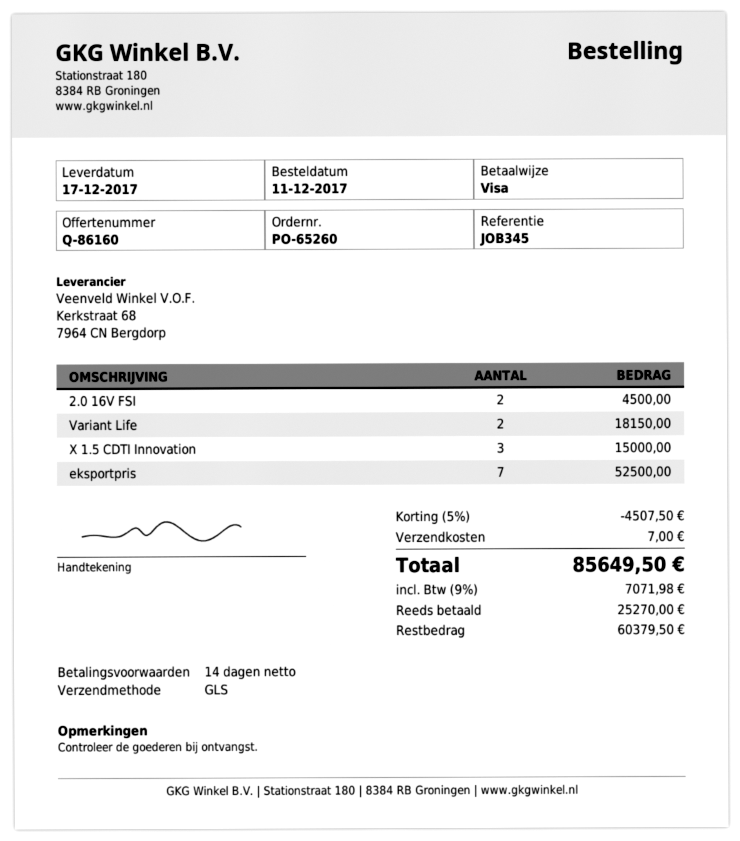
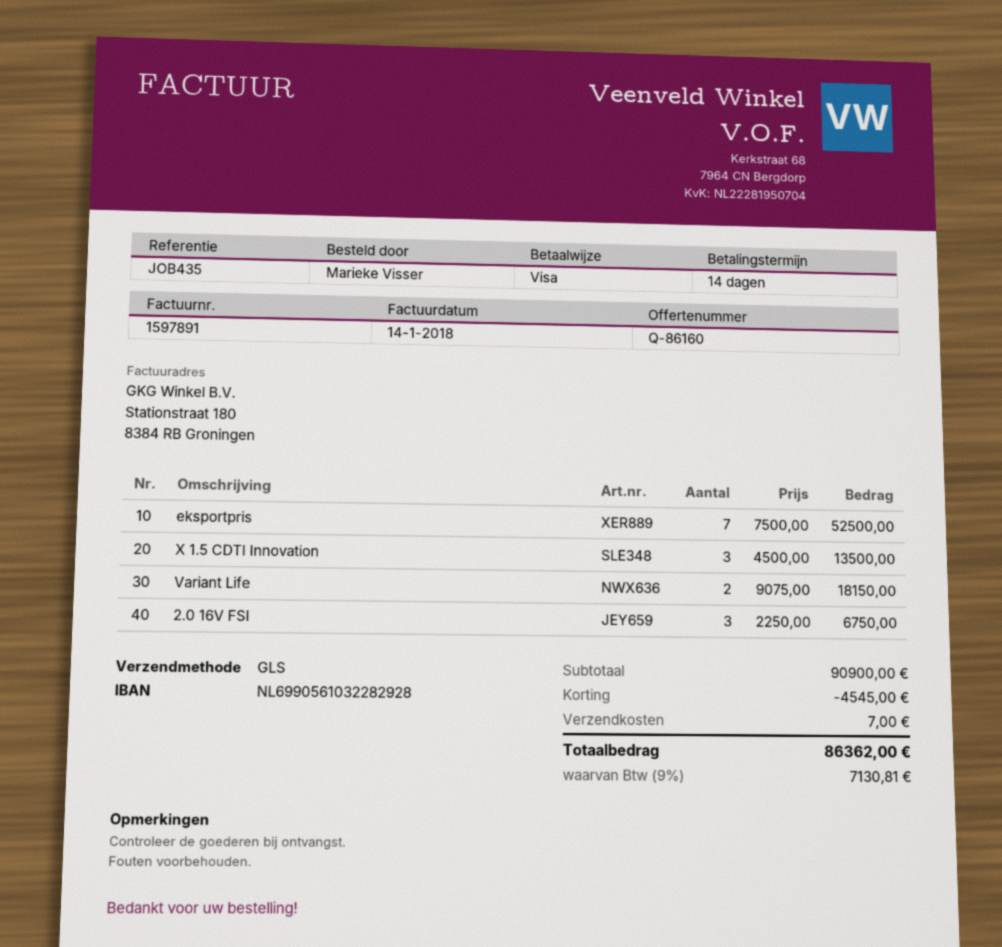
reference: JOB345 -> JOB435
2.0 16V FSI: 2 for 4500.00 -> 3 for 6750.00
X 1.5 CDTI Innovation: 3 for 15000.00 -> 3 for 13500.00
discount: 4507.50 -> 4545.00
tax: 9% = 7071.98 -> 9% = 7130.81
total: 85649.50 -> 86362.00

